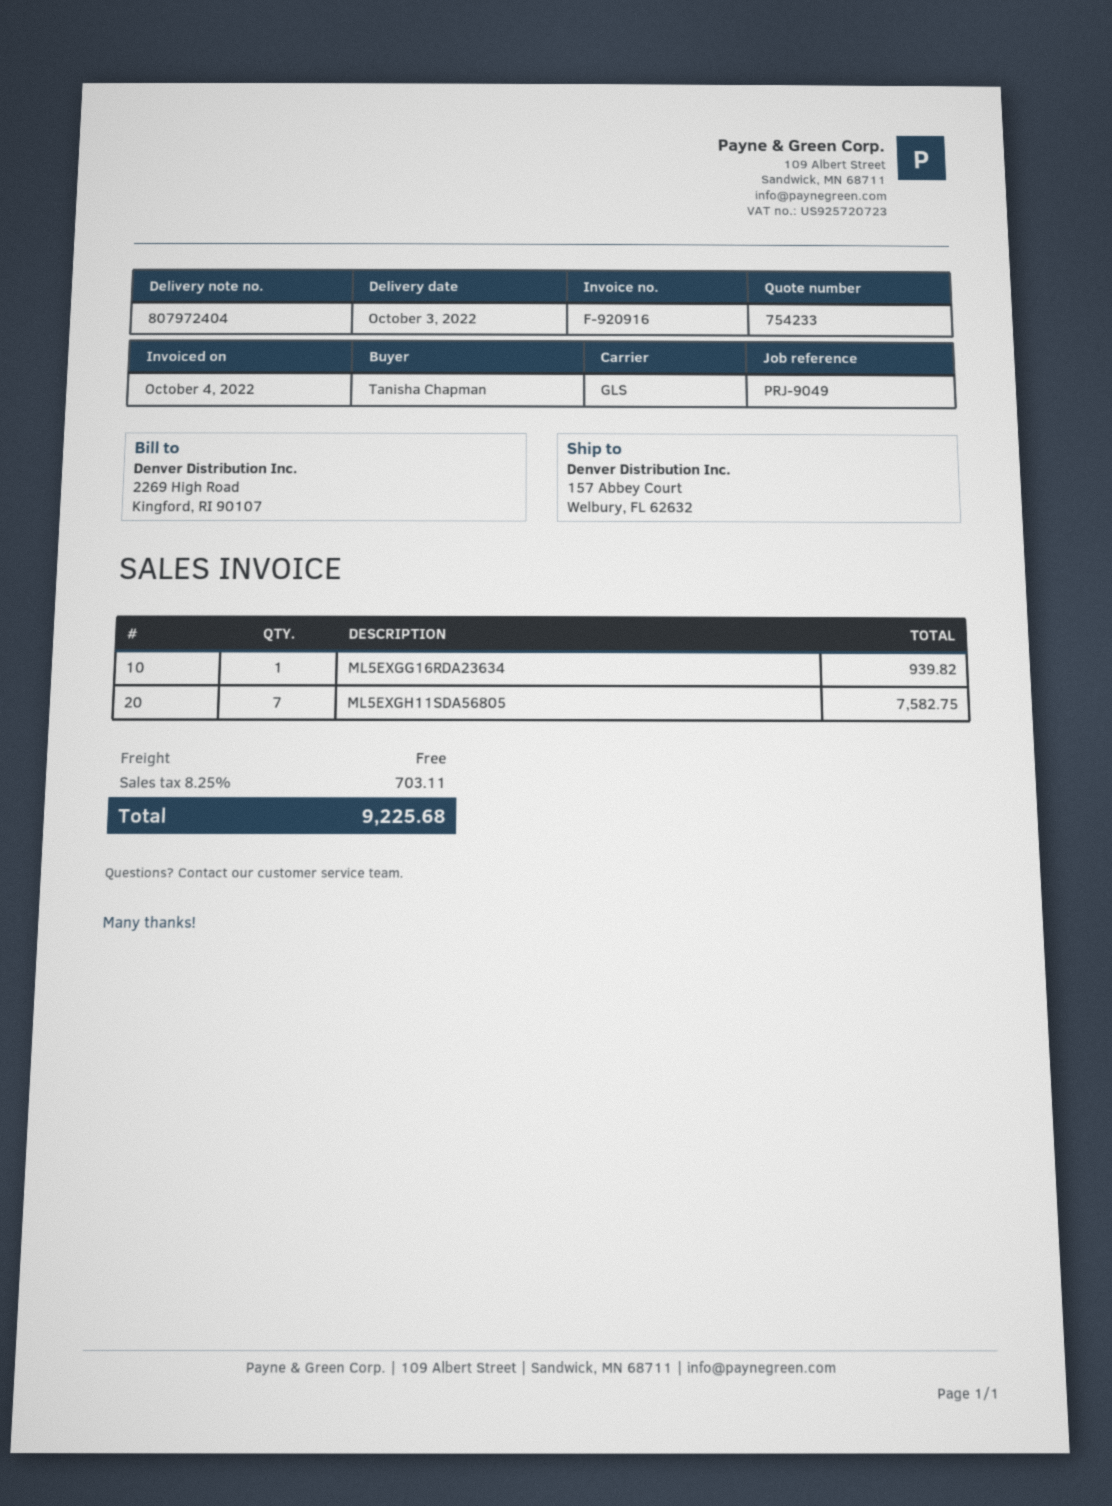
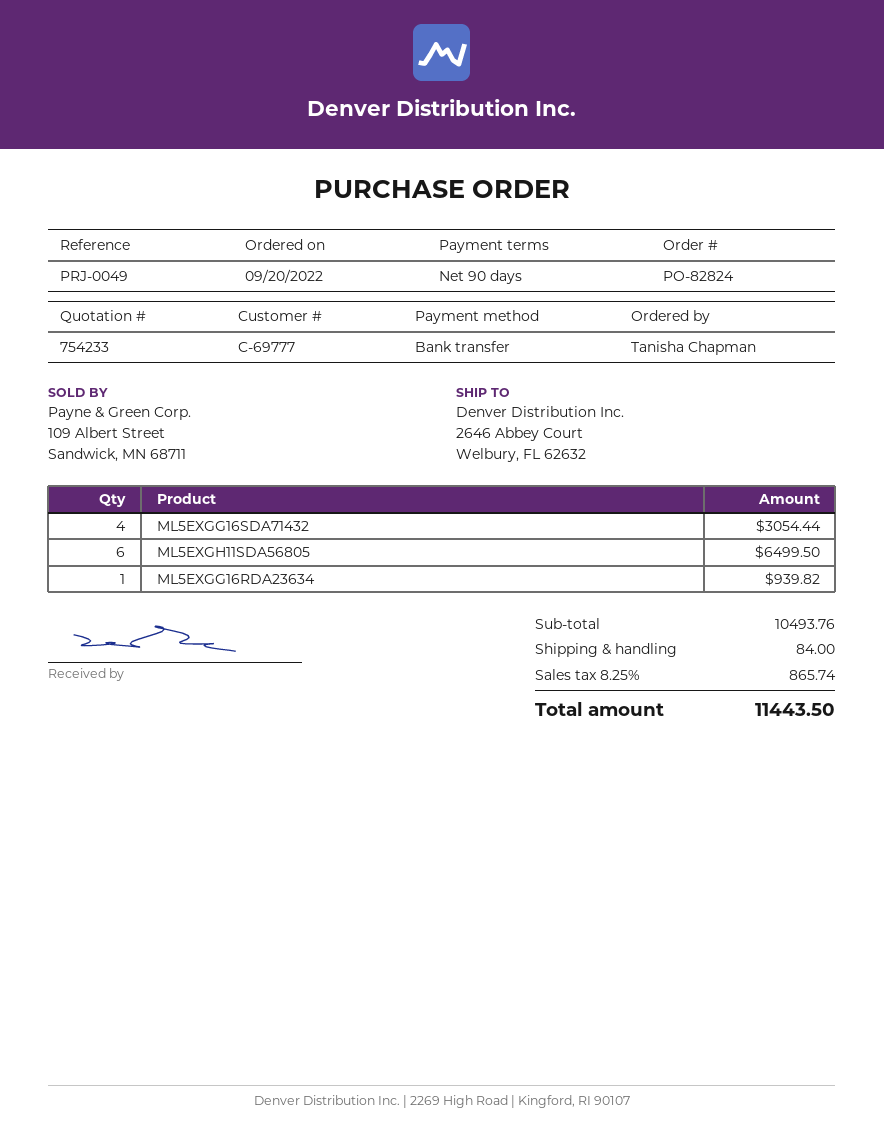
reference: PRJ-9049 -> PRJ-0049
ship to: 157 Abbey Court, Welbury, FL 62632 -> 2646 Abbey Court, Welbury, FL 62632
ML5EXGH11SDA56805: 7 for 7582.75 -> 6 for 6499.50
ML5EXGG16SDA71432: none -> 4 for 3054.44
shipping: 0.00 -> 84.00
tax: 8.25% = 703.11 -> 8.25% = 865.74
total: 9225.68 -> 11443.50

